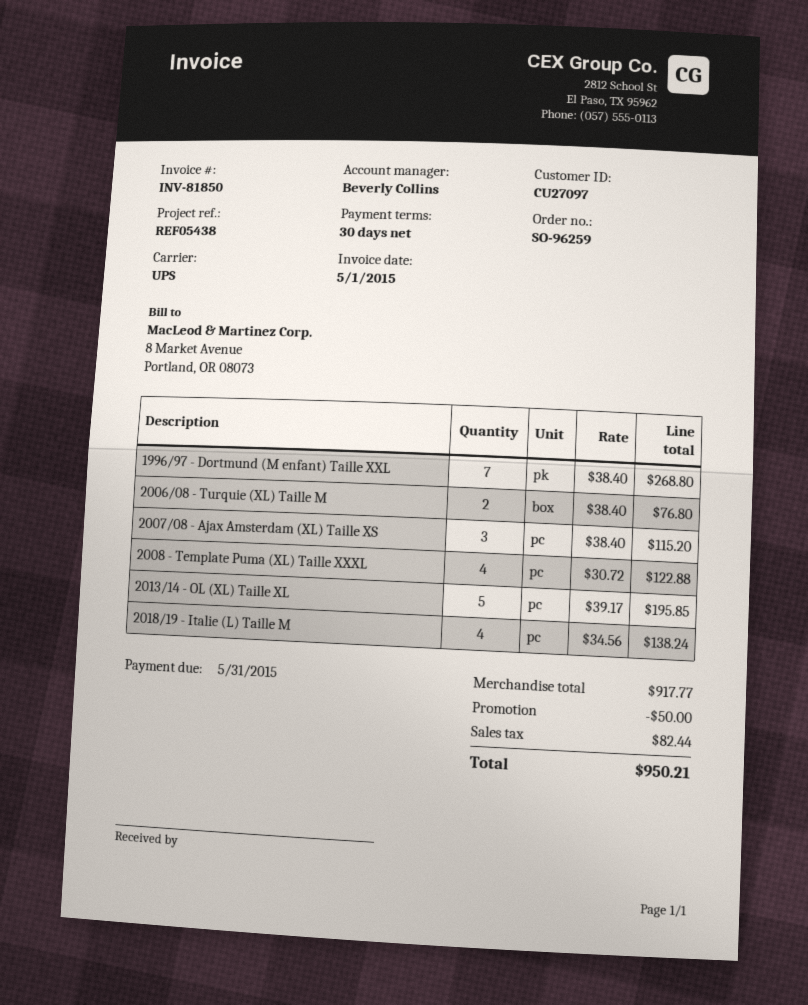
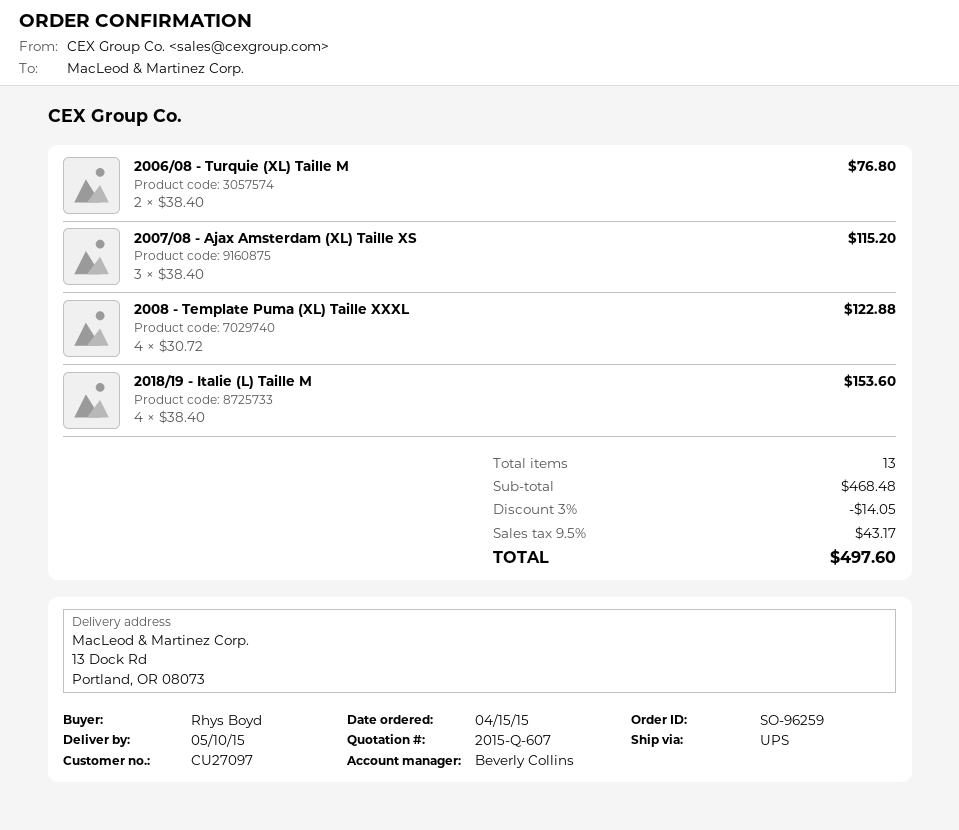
1996/97 - Dortmund (M enfant) Taille XXL: 7 x 38.40 = 268.80 -> none
2013/14 - OL (XL) Taille XL: 5 x 39.17 = 195.85 -> none
2018/19 - Italie (L) Taille M: 4 x 34.56 = 138.24 -> 4 x 38.40 = 153.60
subtotal: 917.77 -> 468.48
discount: 50.00 -> 14.05
tax: 82.44 -> 43.17
total: 950.21 -> 497.60

